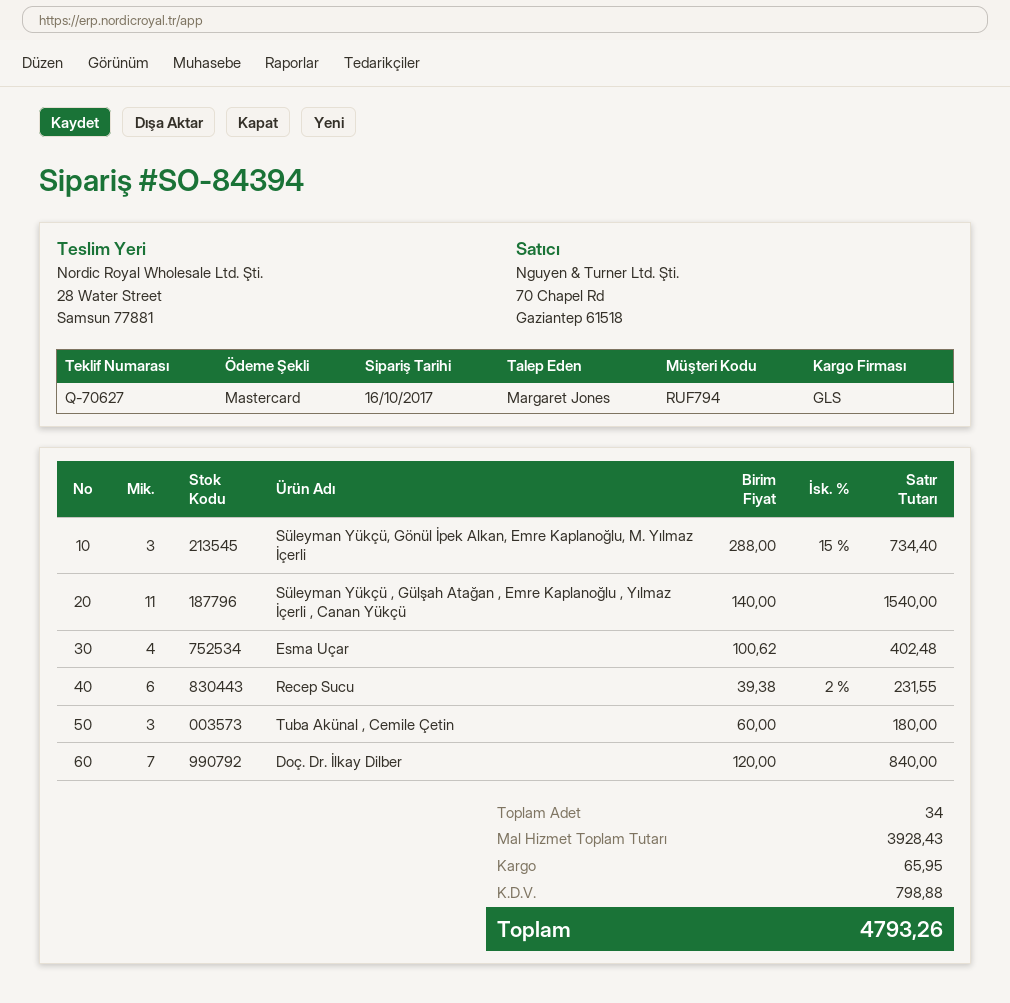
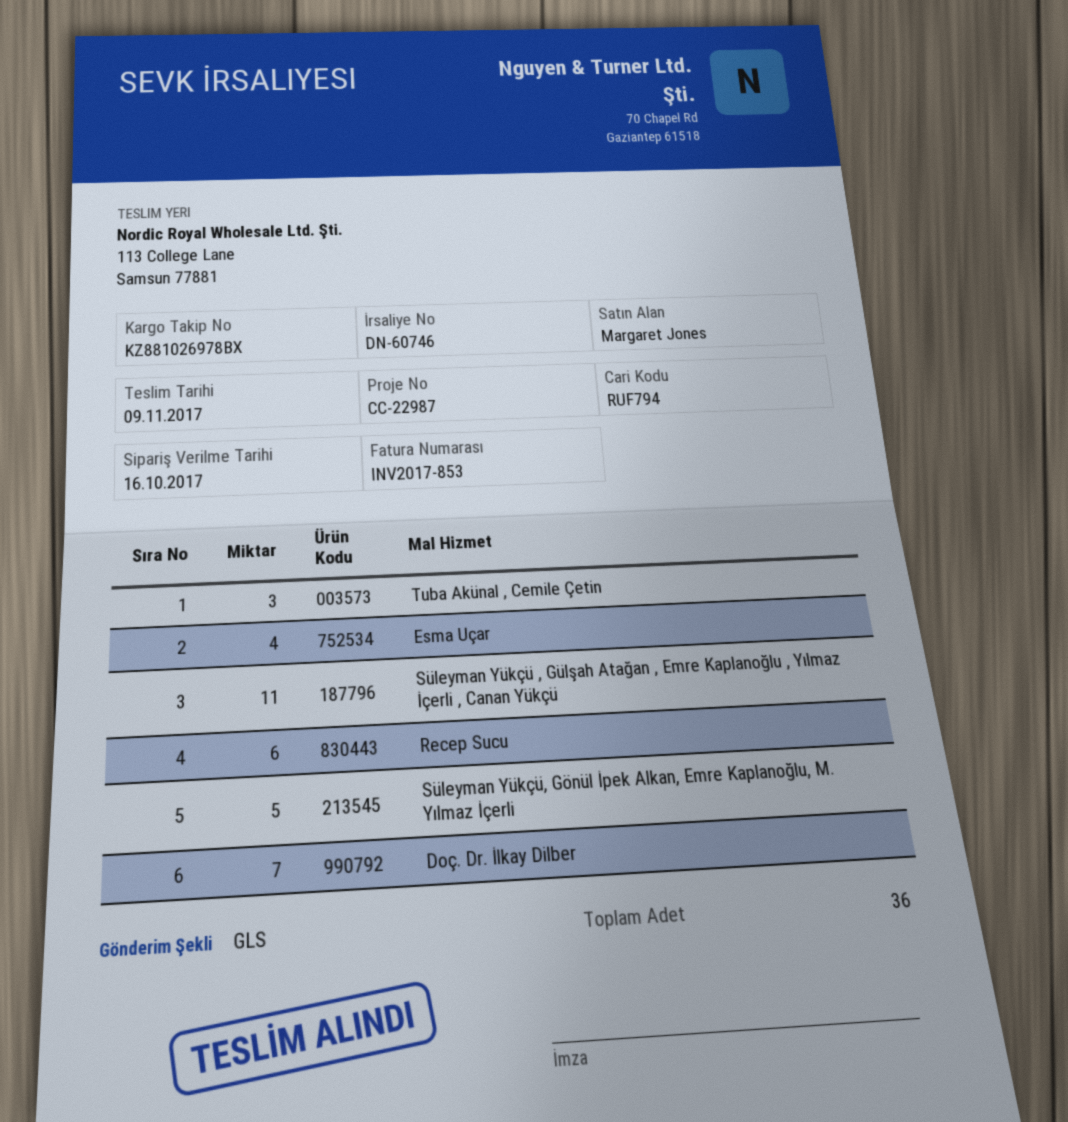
ship to: 28 Water Street, Samsun 77881 -> 113 College Lane, Samsun 77881
Süleyman Yükçü, Gönül İpek Alkan, Emre Kaplanoğlu, M. Yılmaz İçerli: 3 -> 5
total quantity: 34 -> 36

